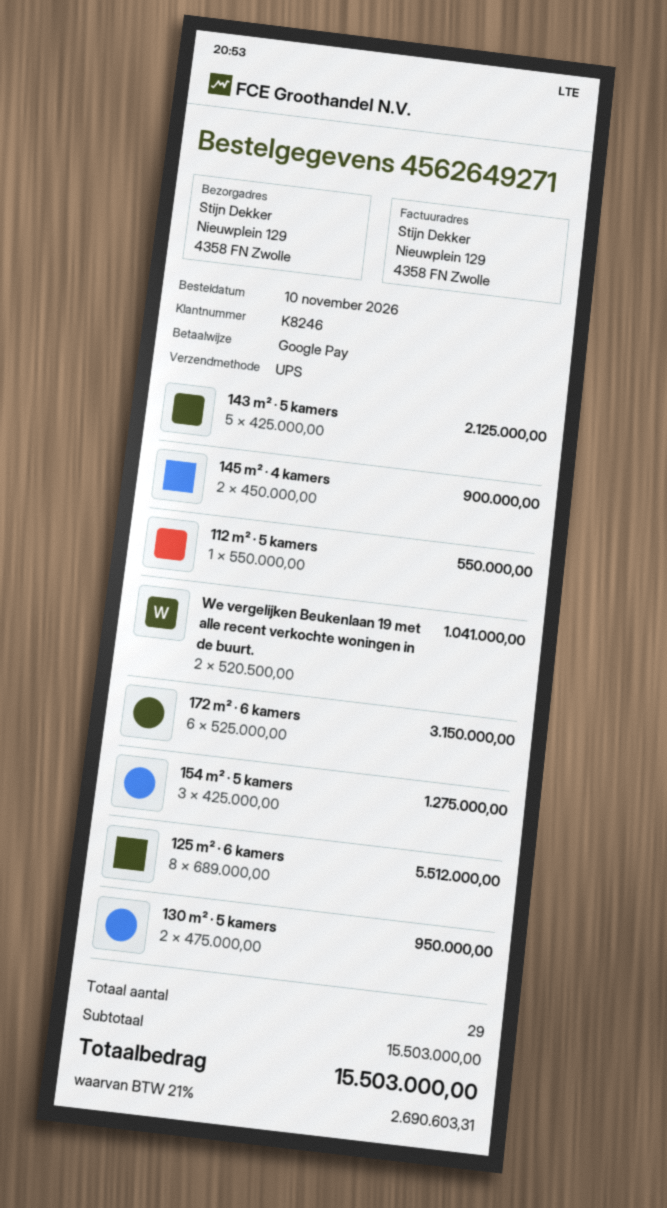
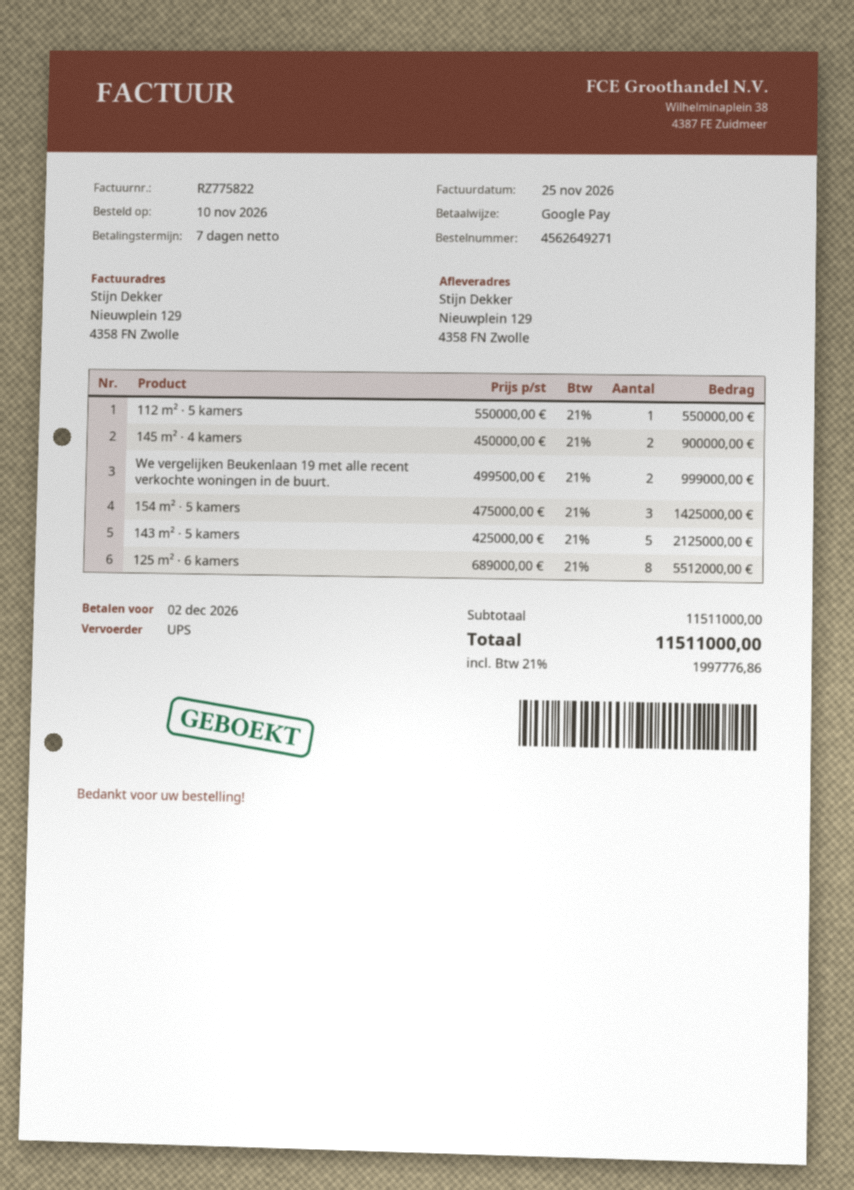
We vergelijken Beukenlaan 19 met alle recent verkochte woningen in de buurt.: 2 x 520500.00 = 1041000.00 -> 2 x 499500.00 = 999000.00
172 m² · 6 kamers: 6 x 525000.00 = 3150000.00 -> none
154 m² · 5 kamers: 3 x 425000.00 = 1275000.00 -> 3 x 475000.00 = 1425000.00
130 m² · 5 kamers: 2 x 475000.00 = 950000.00 -> none
subtotal: 15503000.00 -> 11511000.00
tax: 21% = 2690603.31 -> 21% = 1997776.86
total: 15503000.00 -> 11511000.00

